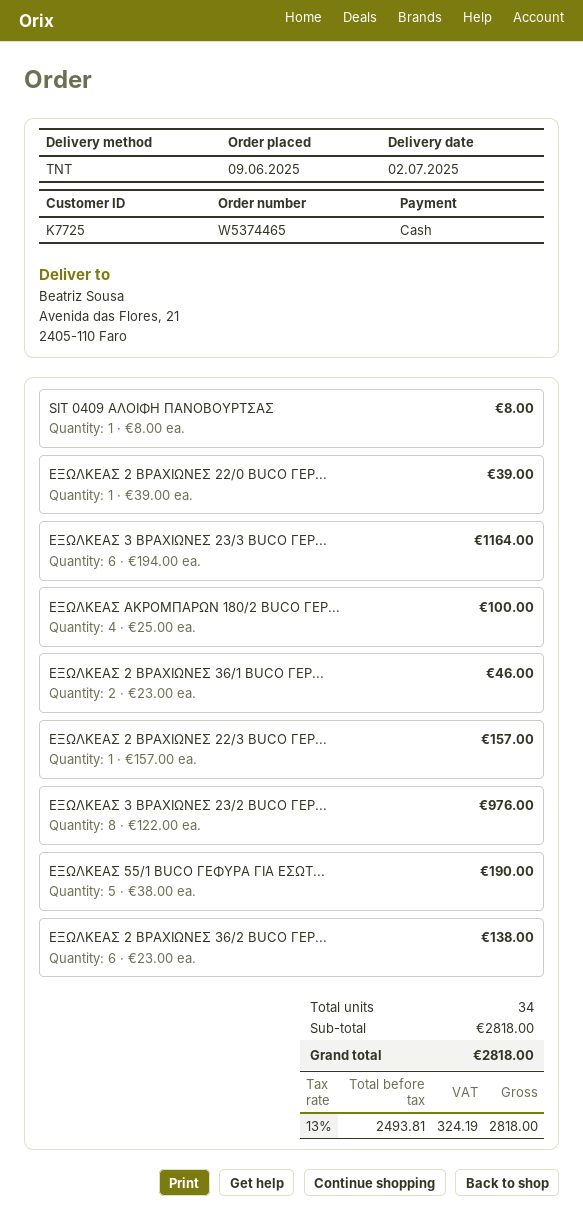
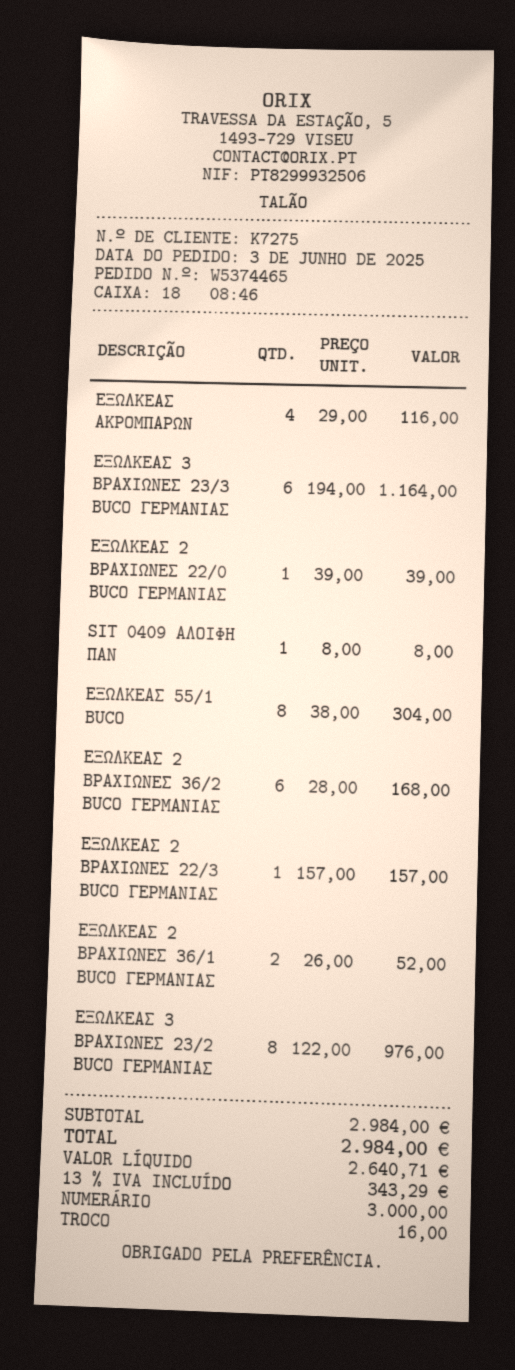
order date: 2025-06-09 -> 2025-06-03
customer number: K7725 -> K7275
ΕΞΩΛΚΕΑΣ ΑΚΡΟΜΠΑΡΩΝ 180/2 BUCO ΓΕΡ...: 4 x 25.00 = 100.00 -> 4 x 29.00 = 116.00
ΕΞΩΛΚΕΑΣ 2 ΒΡΑΧΙΩΝΕΣ 36/1 BUCO ΓΕΡ...: 2 x 23.00 = 46.00 -> 2 x 26.00 = 52.00
ΕΞΩΛΚΕΑΣ 55/1 BUCO ΓΕΦΥΡΑ ΓΙΑ ΕΣΩΤ...: 5 x 38.00 = 190.00 -> 8 x 38.00 = 304.00
ΕΞΩΛΚΕΑΣ 2 ΒΡΑΧΙΩΝΕΣ 36/2 BUCO ΓΕΡ...: 6 x 23.00 = 138.00 -> 6 x 28.00 = 168.00
subtotal: 2818.00 -> 2984.00
net: 2493.81 -> 2640.71
tax: 13% = 324.19 -> 13% = 343.29
total: 2818.00 -> 2984.00

